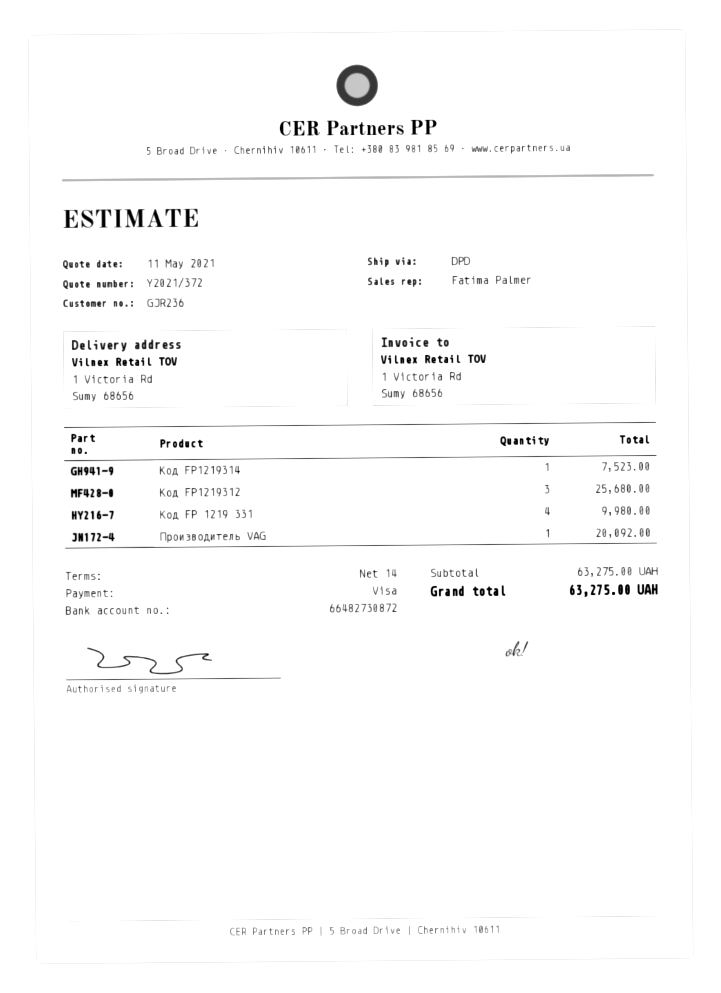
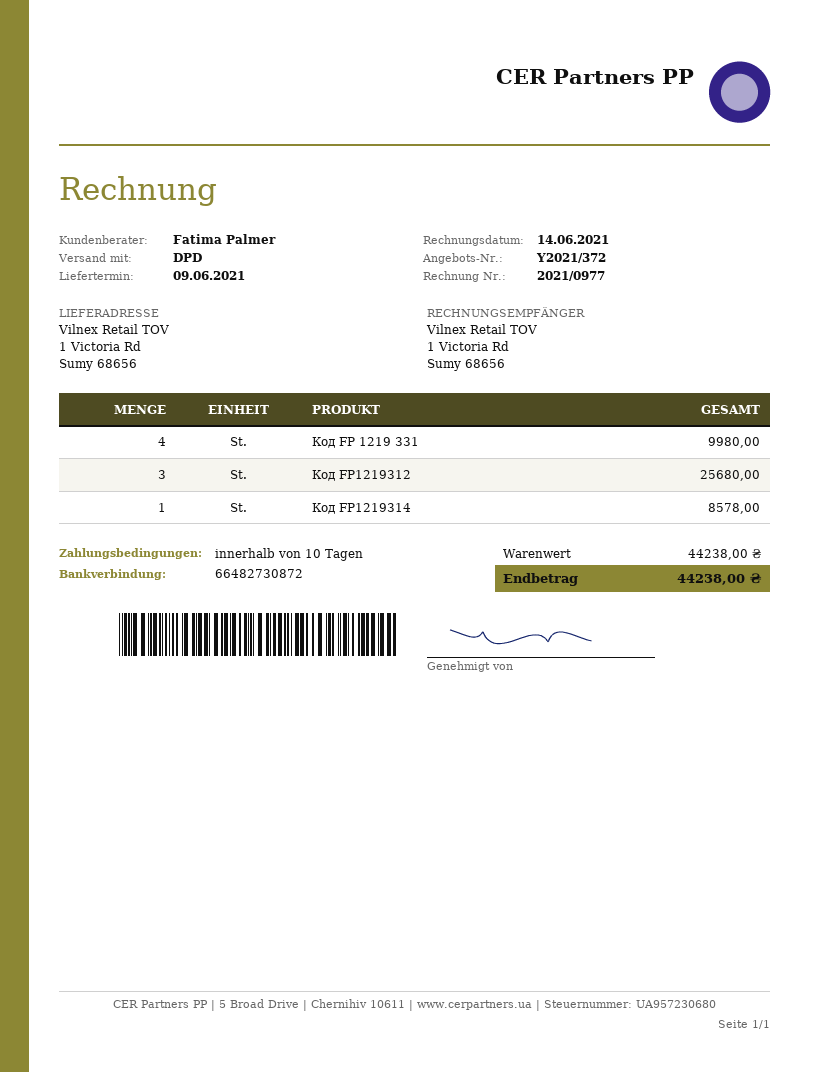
payment terms: 14 days -> 10 days
Код FP1219314: 1 for 7523.00 -> 1 for 8578.00
Производитель VAG: 1 for 20092.00 -> none
subtotal: 63275.00 -> 44238.00
total: 63275.00 -> 44238.00

